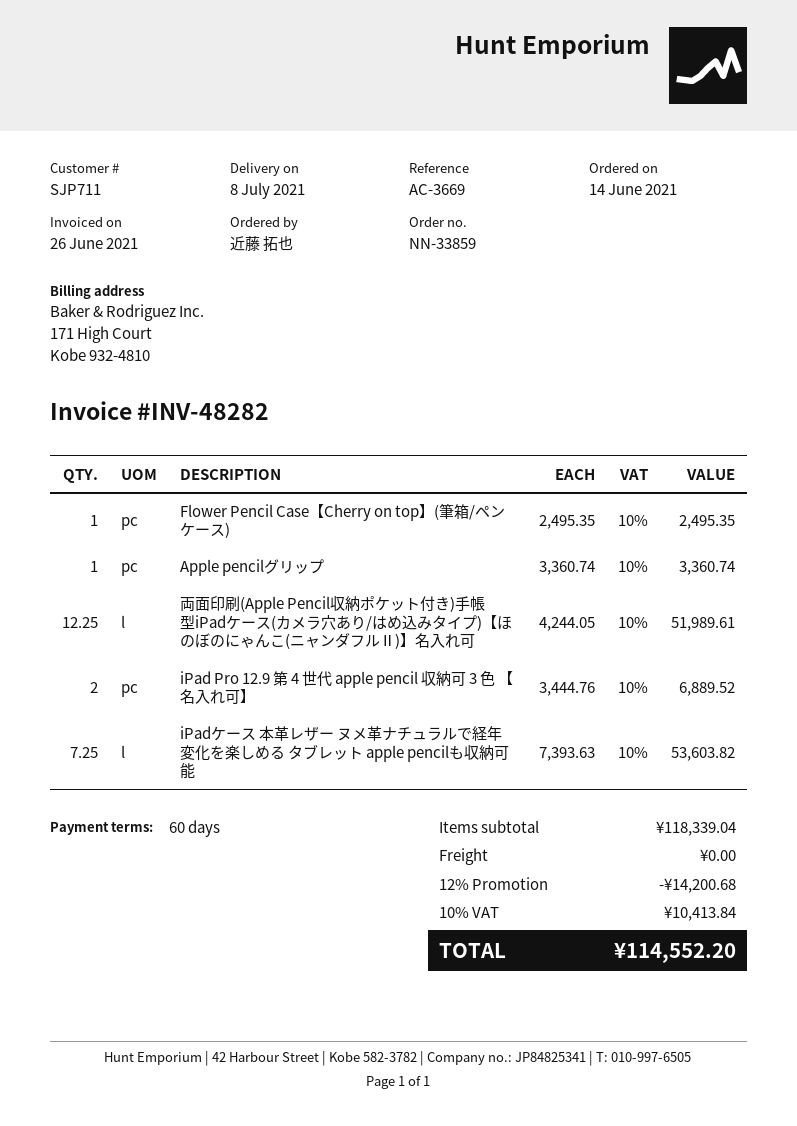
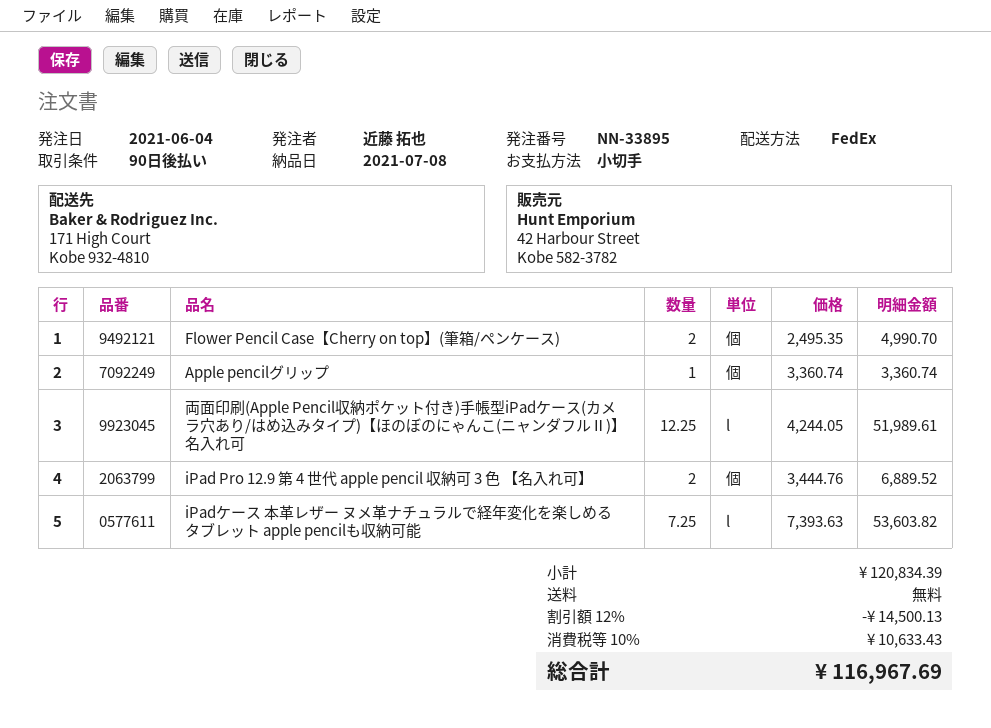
order number: NN-33859 -> NN-33895
order date: 2021-06-14 -> 2021-06-04
payment terms: 60 days -> 90 days
Flower Pencil Case【Cherry on top】(筆箱/ペンケース): 1 x 2495.35 = 2495.35 -> 2 x 2495.35 = 4990.70
subtotal: 118339.04 -> 120834.39
discount: 12% = 14200.68 -> 12% = 14500.13
tax: 10% = 10413.84 -> 10% = 10633.43
total: 114552.20 -> 116967.69

